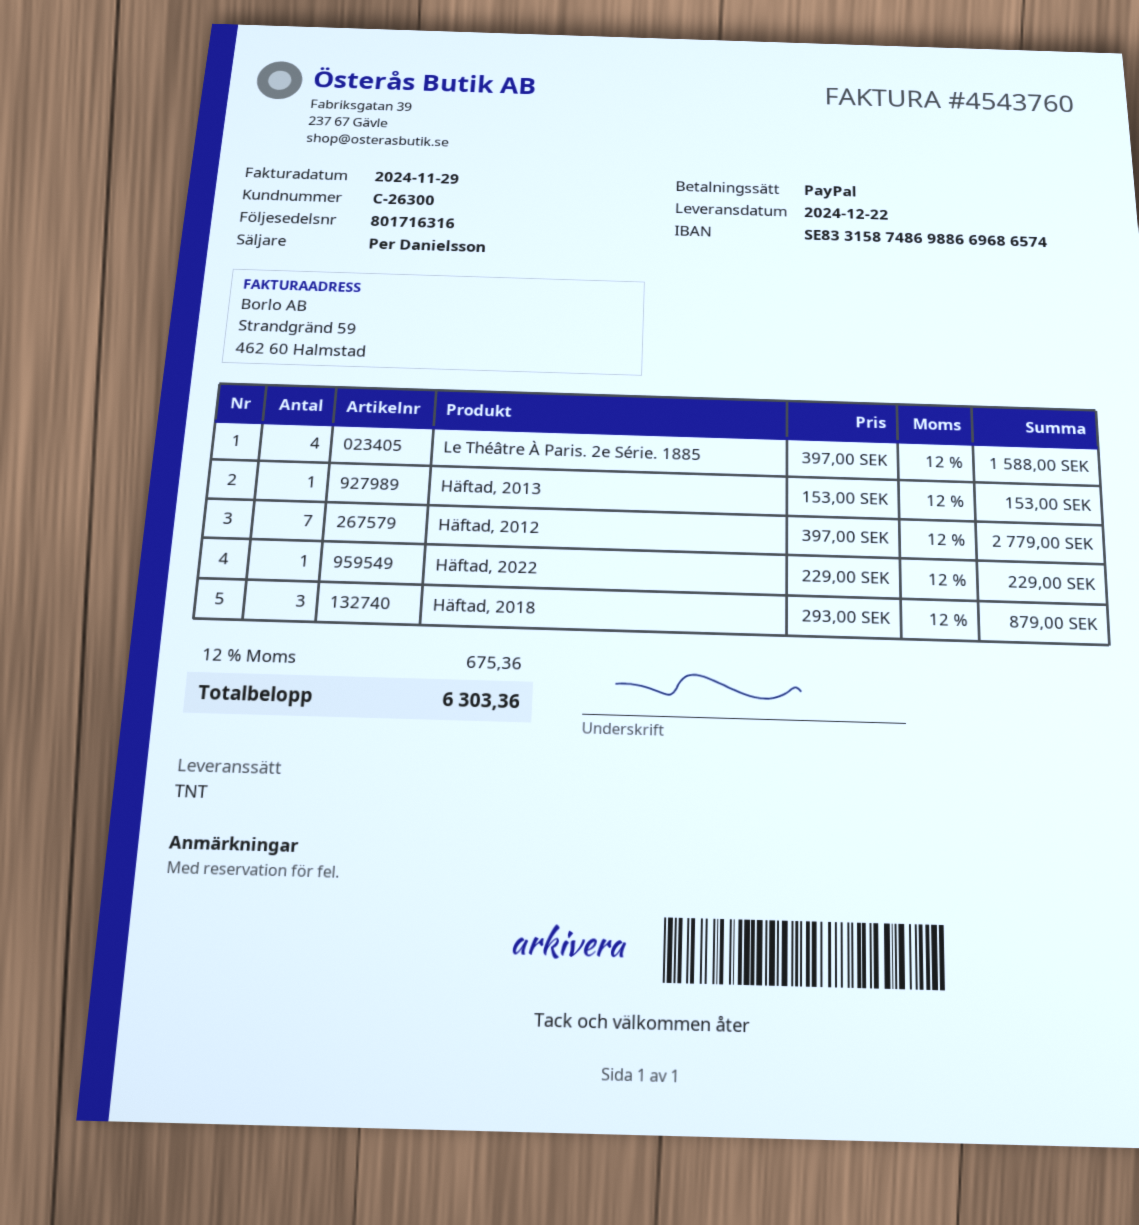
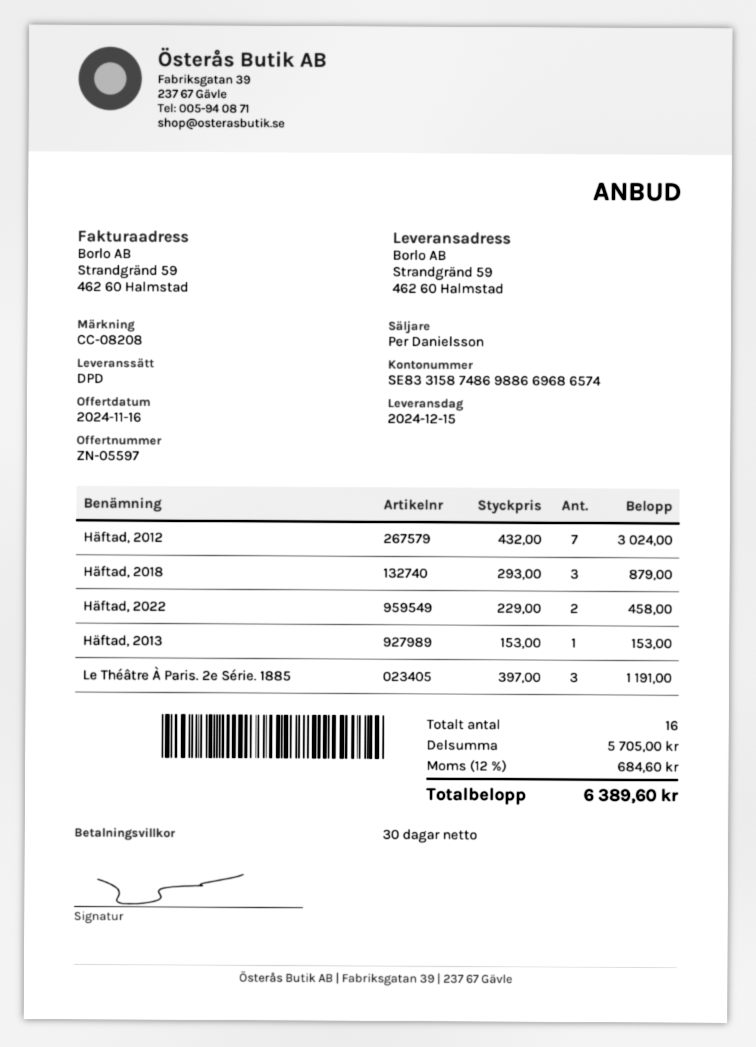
delivery date: 2024-12-22 -> 2024-12-15
shipping method: TNT -> DPD
Le Théâtre À Paris. 2e Série. 1885: 4 x 397.00 = 1588.00 -> 3 x 397.00 = 1191.00
Häftad, 2012: 7 x 397.00 = 2779.00 -> 7 x 432.00 = 3024.00
Häftad, 2022: 1 x 229.00 = 229.00 -> 2 x 229.00 = 458.00
tax: 12% = 675.36 -> 12% = 684.60
total: 6303.36 -> 6389.60

